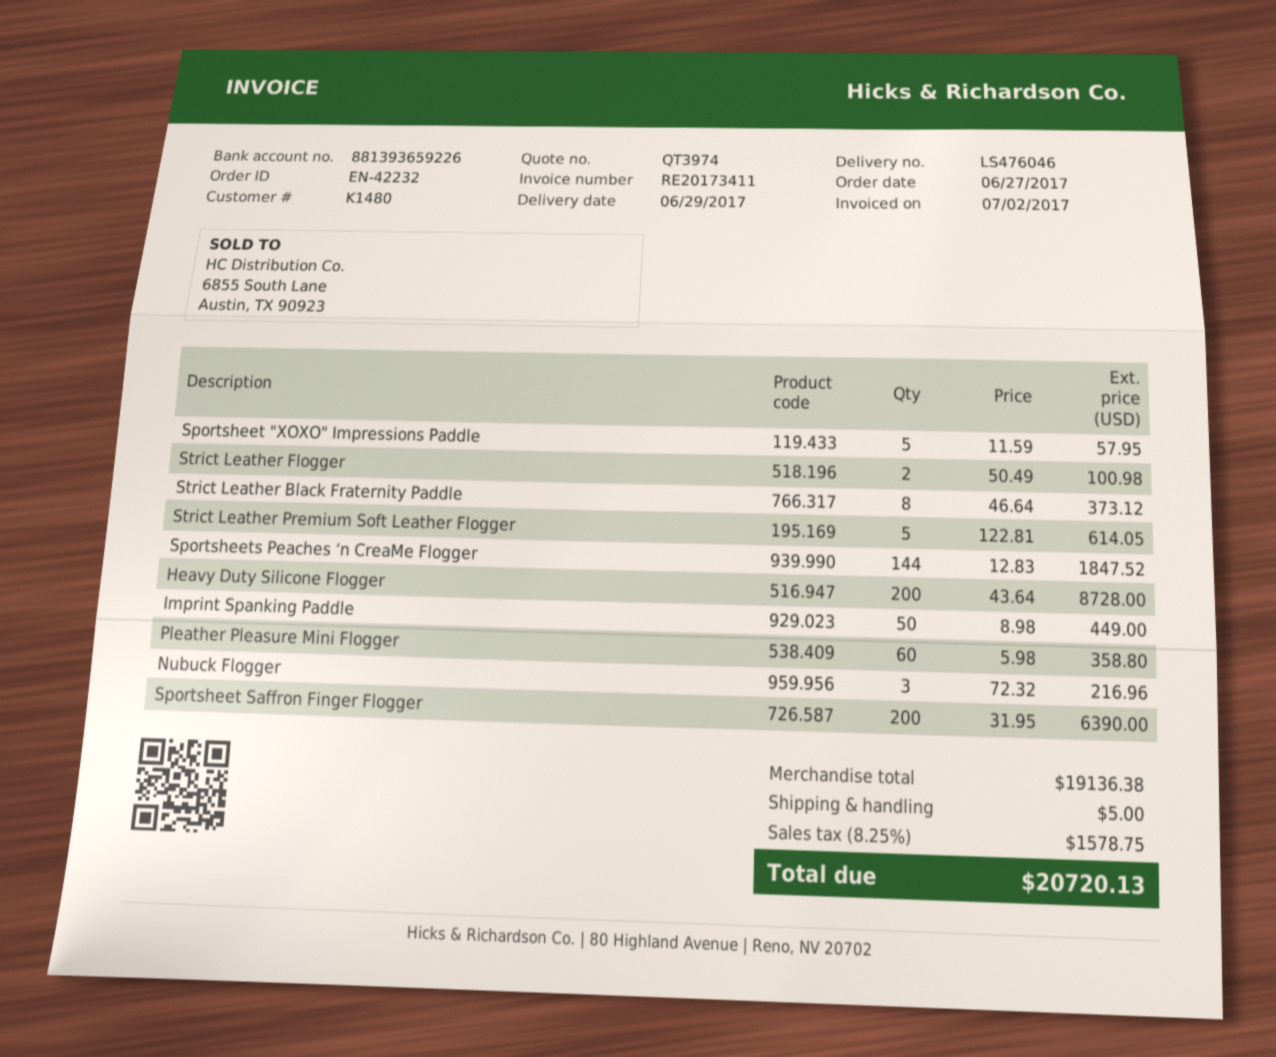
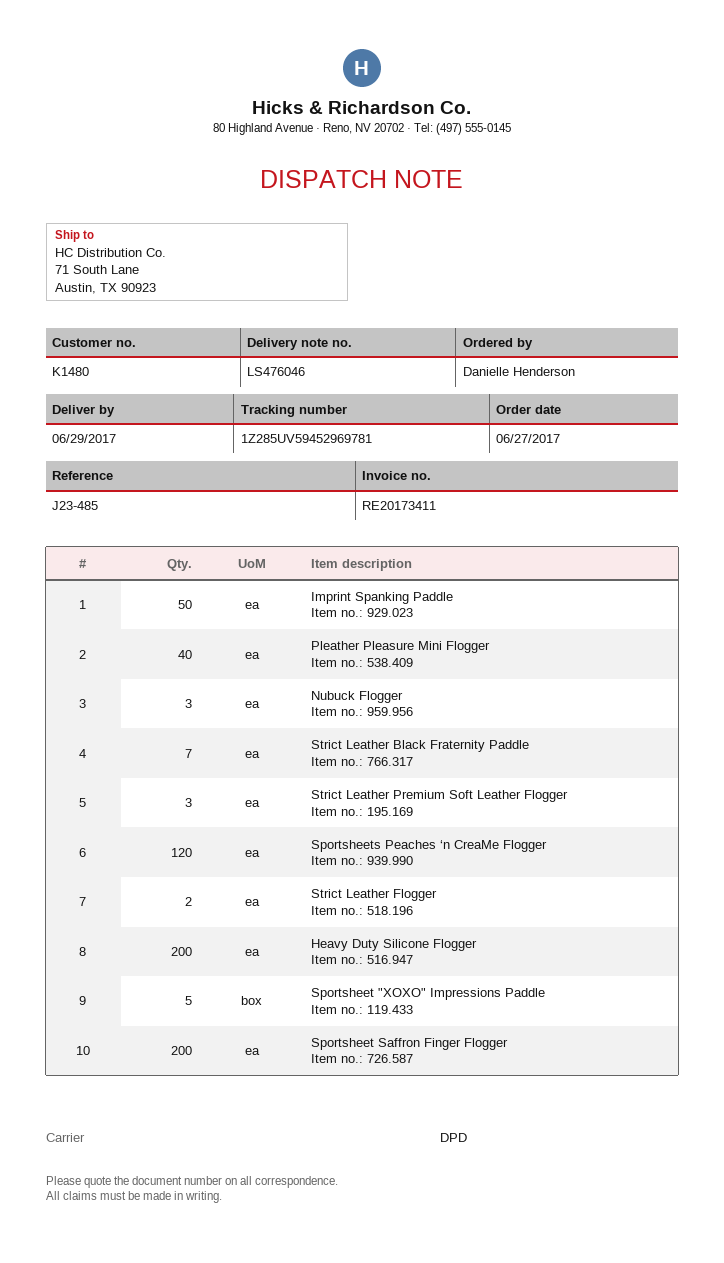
Strict Leather Black Fraternity Paddle: 8 -> 7
Strict Leather Premium Soft Leather Flogger: 5 -> 3
Sportsheets Peaches ‘n CreaMe Flogger: 144 -> 120
Pleather Pleasure Mini Flogger: 60 -> 40

